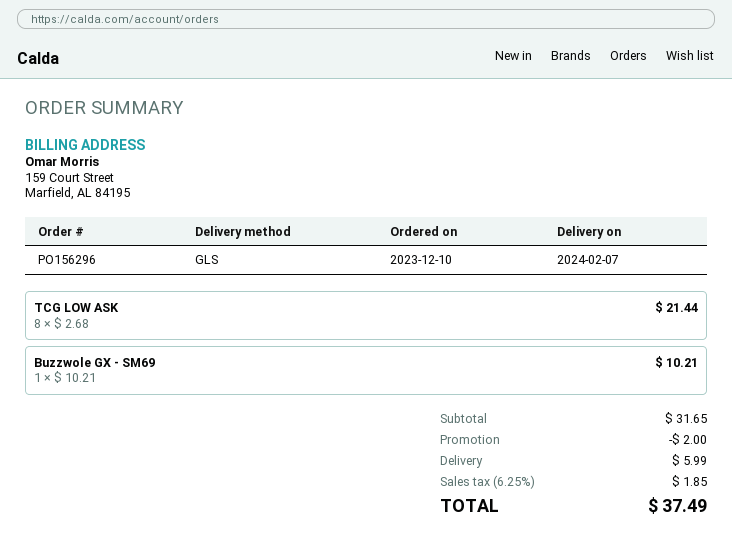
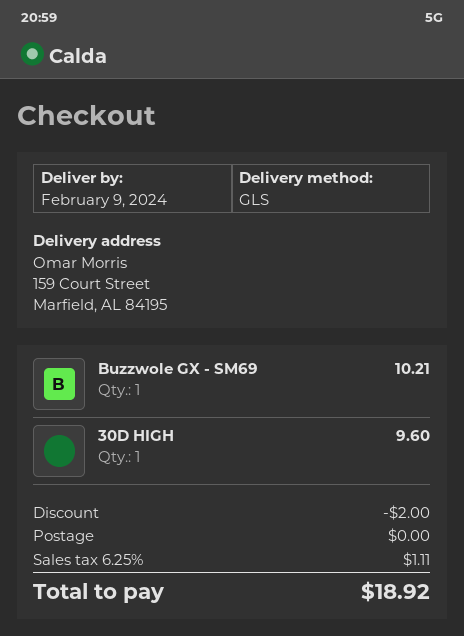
delivery date: 2024-02-07 -> 2024-02-09
TCG LOW ASK: 8 for 21.44 -> none
30D HIGH: none -> 1 for 9.60
shipping: 5.99 -> 0.00
tax: 6.25% = 1.85 -> 6.25% = 1.11
total: 37.49 -> 18.92

